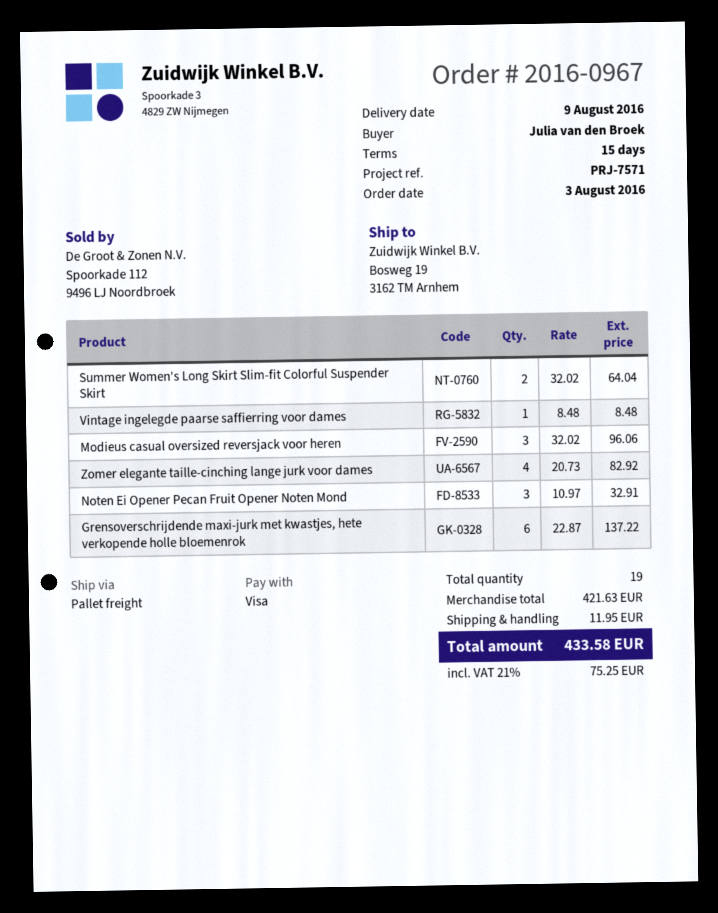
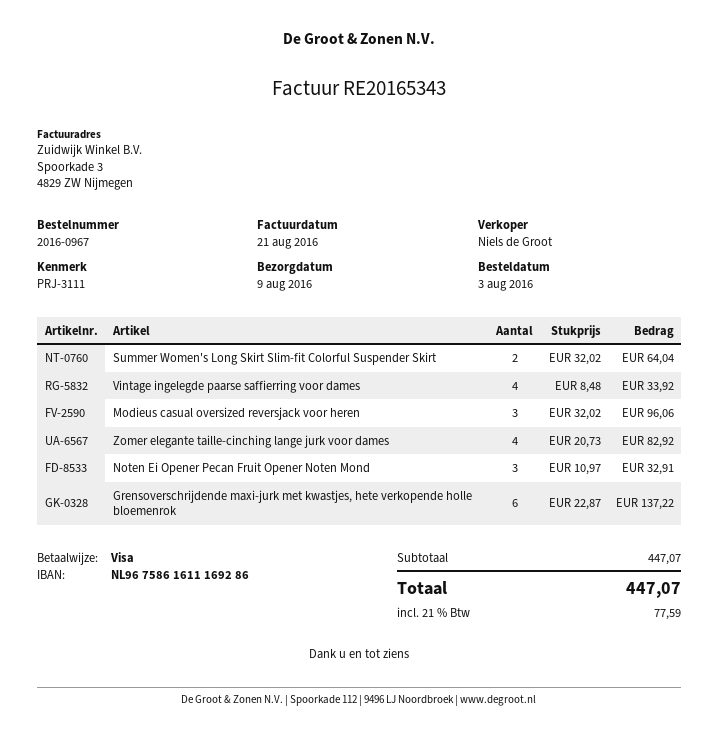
reference: PRJ-7571 -> PRJ-3111
Vintage ingelegde paarse saffierring voor dames: 1 x 8.48 = 8.48 -> 4 x 8.48 = 33.92
subtotal: 421.63 -> 447.07
shipping: 11.95 -> none
tax: 21% = 75.25 -> 21% = 77.59
total: 433.58 -> 447.07

